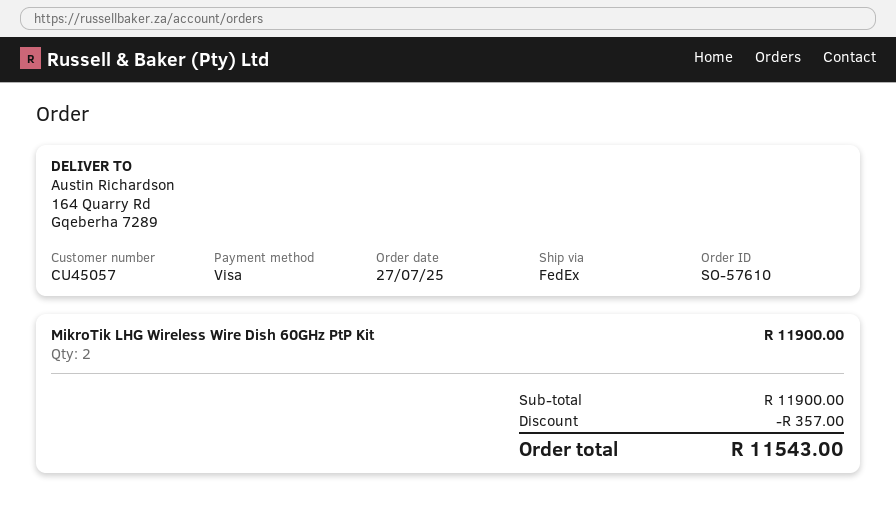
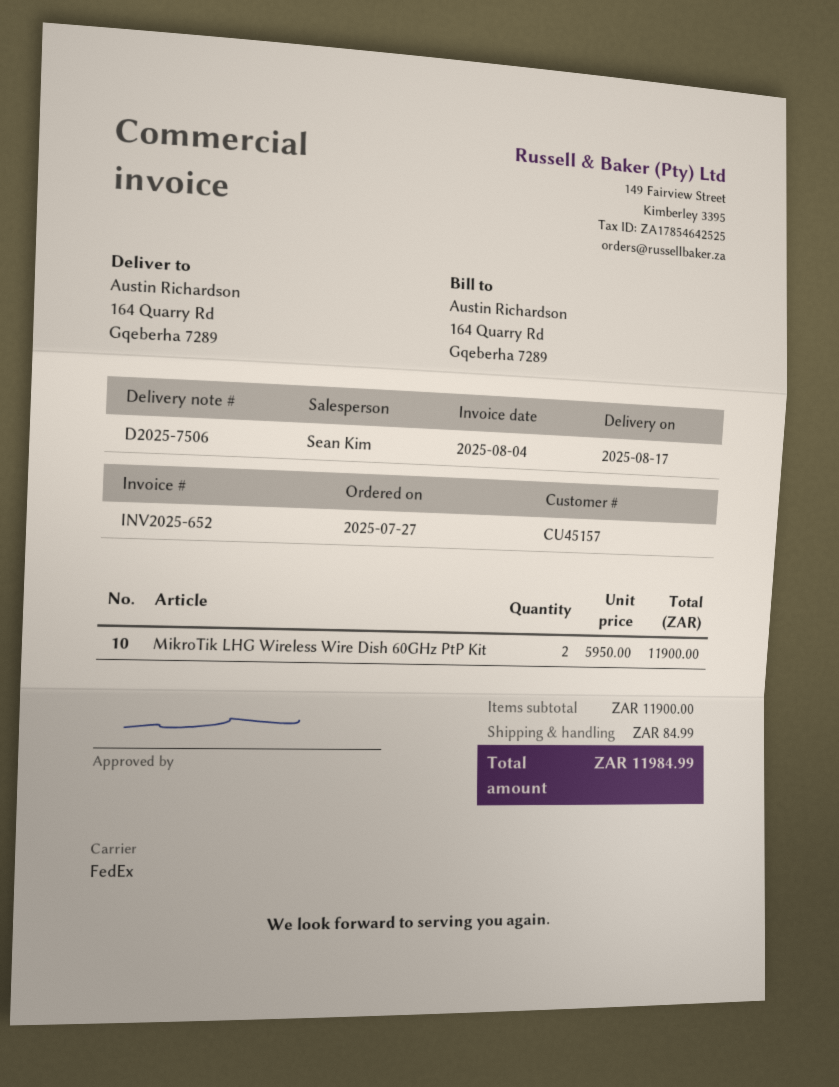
customer number: CU45057 -> CU45157
discount: 357.00 -> none
shipping: none -> 84.99
total: 11543.00 -> 11984.99

